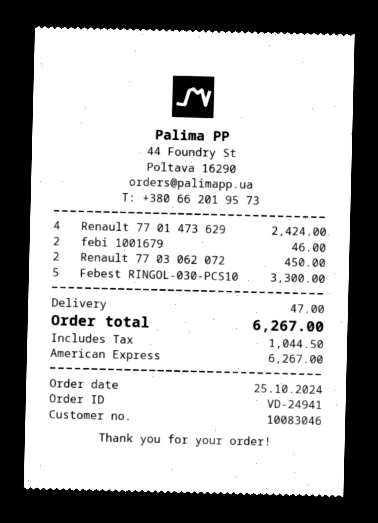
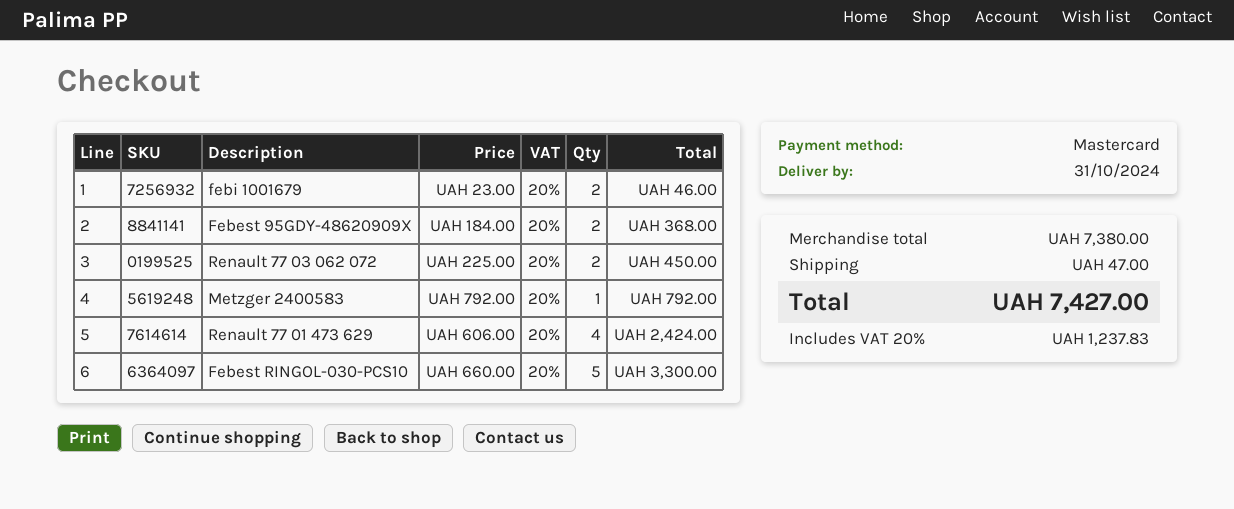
payment method: American Express -> Mastercard
Febest 95GDY-48620909X: none -> 2 for 368.00
Metzger 2400583: none -> 1 for 792.00
tax: 1044.50 -> 1237.83
total: 6267.00 -> 7427.00

